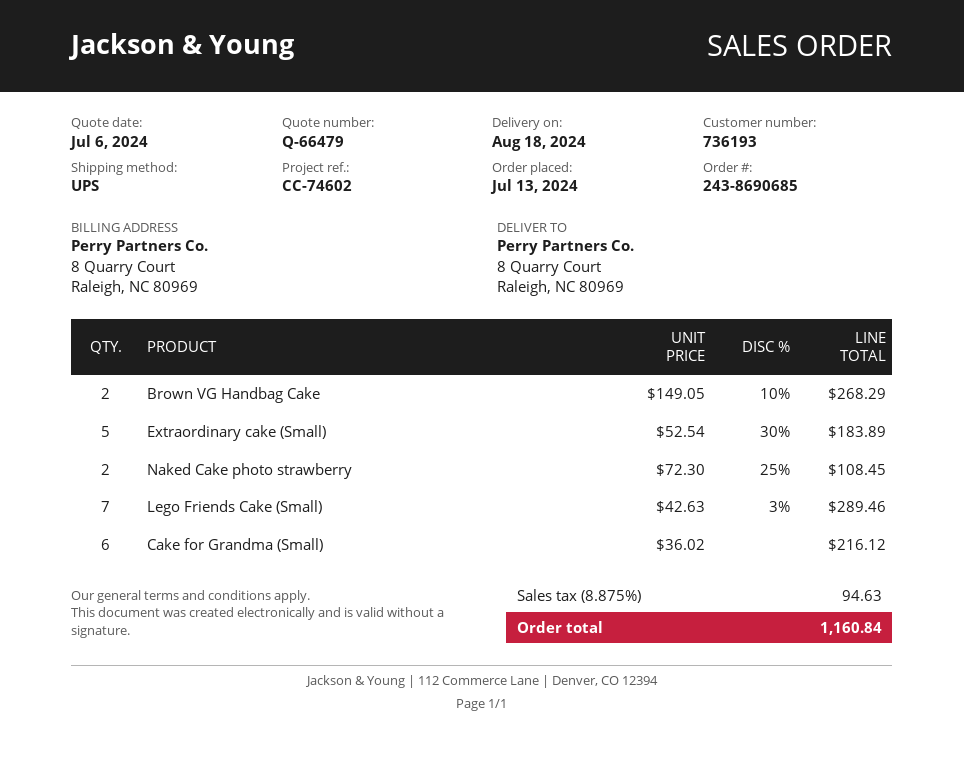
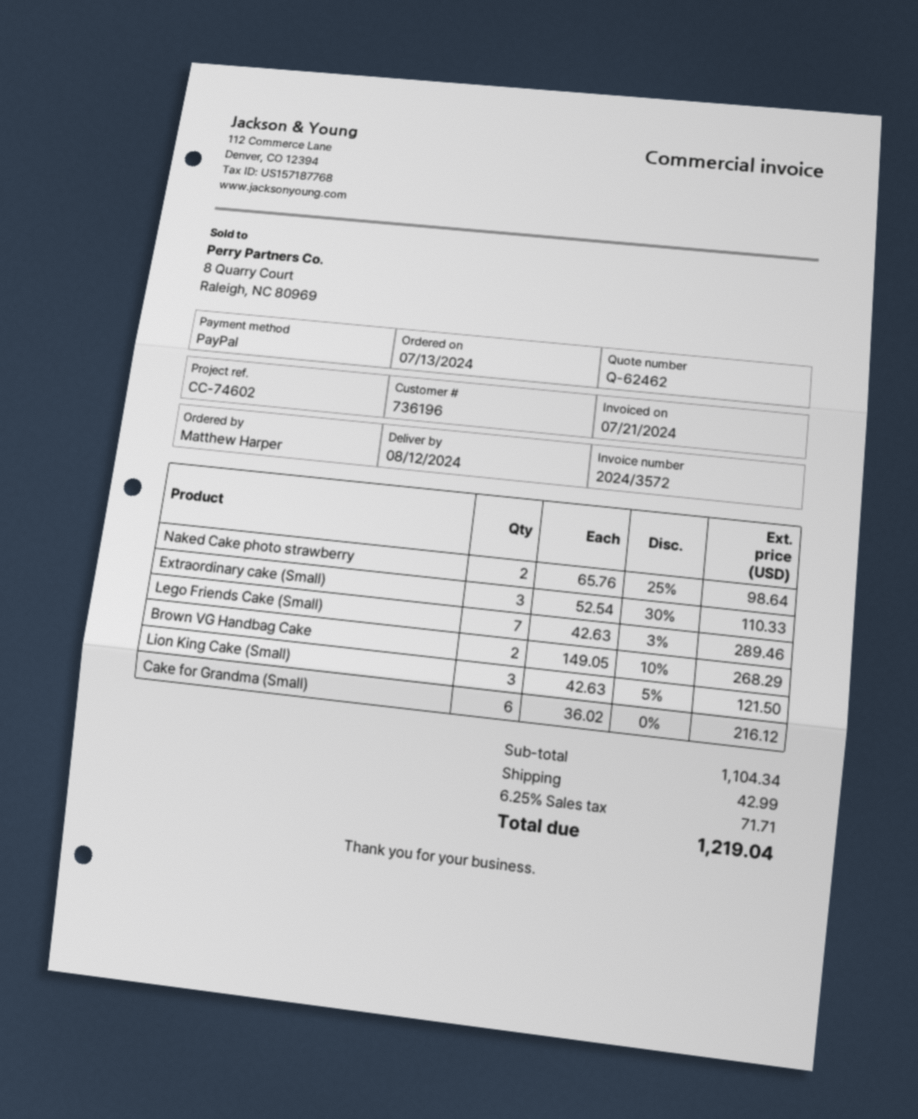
quote number: Q-66479 -> Q-62462
delivery date: 2024-08-18 -> 2024-08-12
customer number: 736193 -> 736196
Extraordinary cake (Small): 5 x 52.54 - 30% = 183.89 -> 3 x 52.54 - 30% = 110.33
Naked Cake photo strawberry: 2 x 72.30 - 25% = 108.45 -> 2 x 65.76 - 25% = 98.64
Lion King Cake (Small): none -> 3 x 42.63 - 5% = 121.50
shipping: none -> 42.99
tax: 8.875% = 94.63 -> 6.25% = 71.71
total: 1160.84 -> 1219.04

